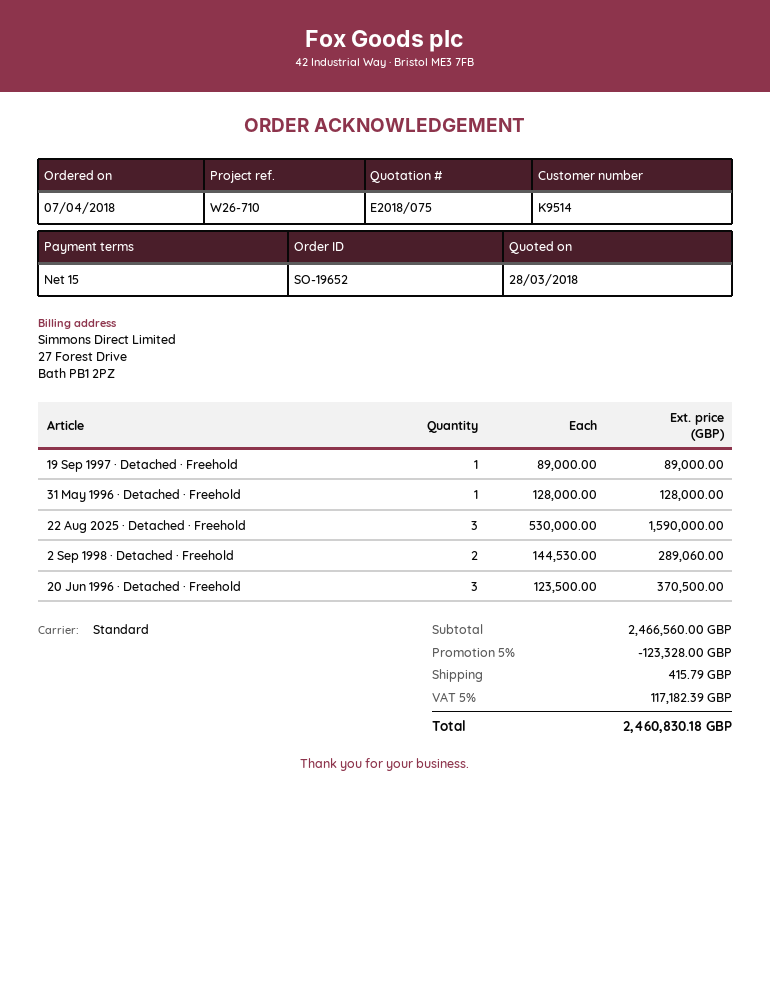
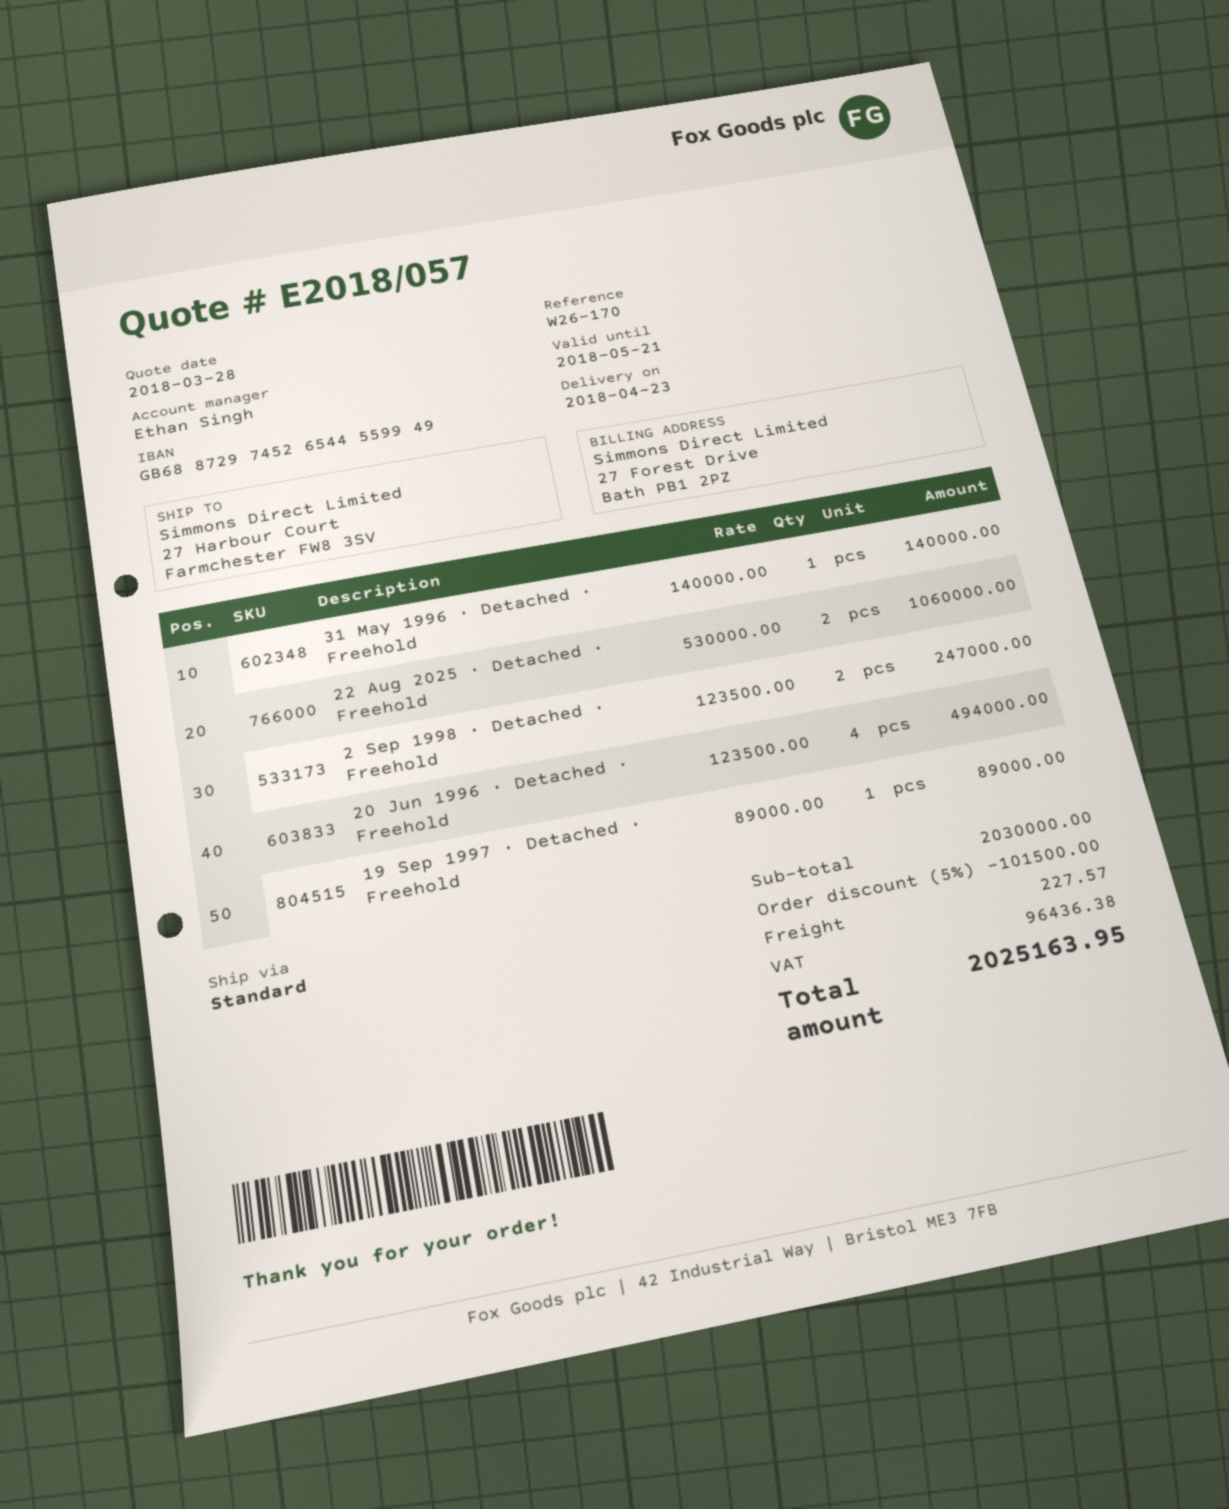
quote number: E2018/075 -> E2018/057
reference: W26-710 -> W26-170
31 May 1996 · Detached · Freehold: 1 x 128000.00 = 128000.00 -> 1 x 140000.00 = 140000.00
22 Aug 2025 · Detached · Freehold: 3 x 530000.00 = 1590000.00 -> 2 x 530000.00 = 1060000.00
2 Sep 1998 · Detached · Freehold: 2 x 144530.00 = 289060.00 -> 2 x 123500.00 = 247000.00
20 Jun 1996 · Detached · Freehold: 3 x 123500.00 = 370500.00 -> 4 x 123500.00 = 494000.00
subtotal: 2466560.00 -> 2030000.00
discount: 5% = 123328.00 -> 5% = 101500.00
shipping: 415.79 -> 227.57
tax: 117182.39 -> 96436.38
total: 2460830.18 -> 2025163.95

